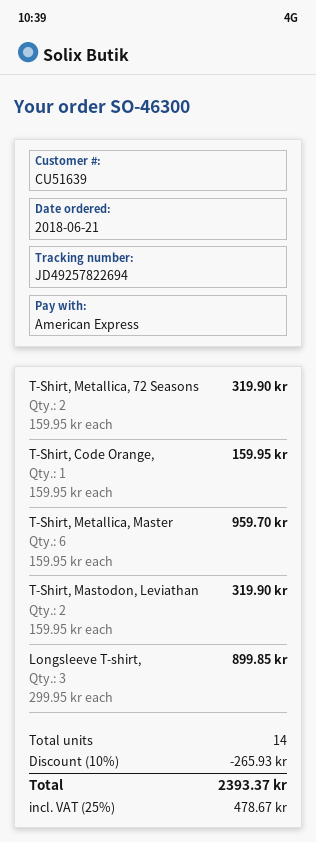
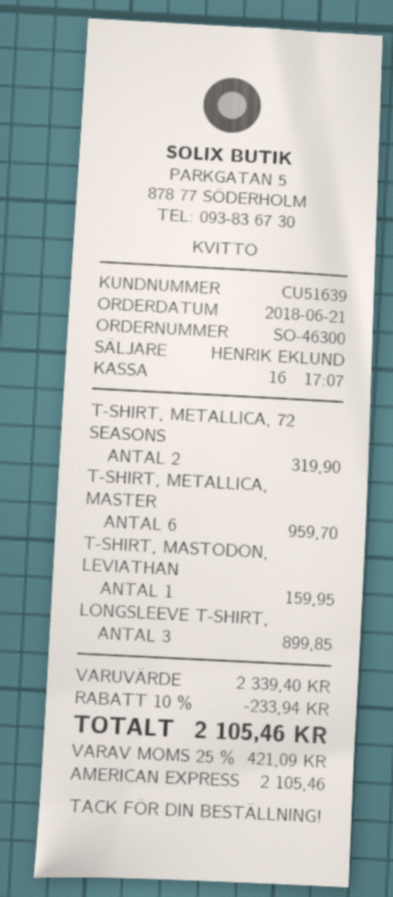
T-Shirt, Code Orange,: 1 for 159.95 -> none
T-Shirt, Mastodon, Leviathan: 2 for 319.90 -> 1 for 159.95
discount: 10% = 265.93 -> 10% = 233.94
tax: 25% = 478.67 -> 25% = 421.09
total: 2393.37 -> 2105.46

